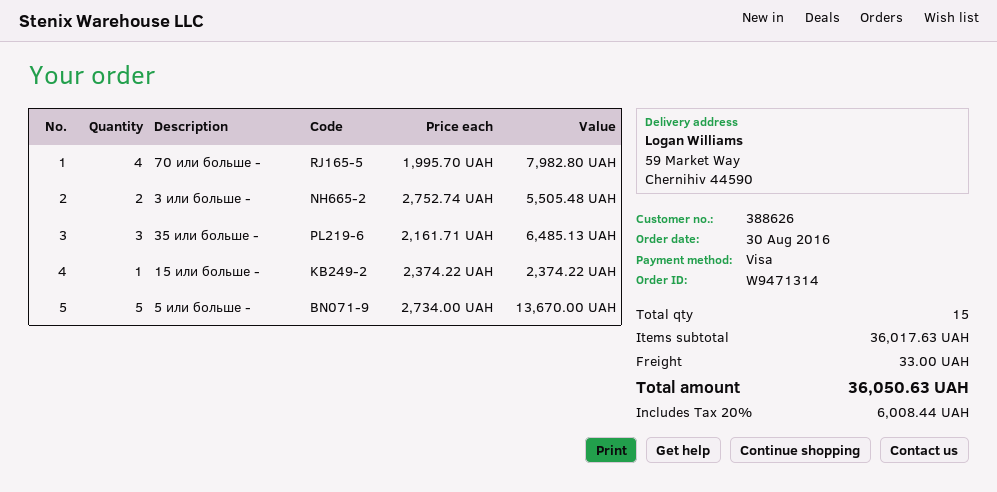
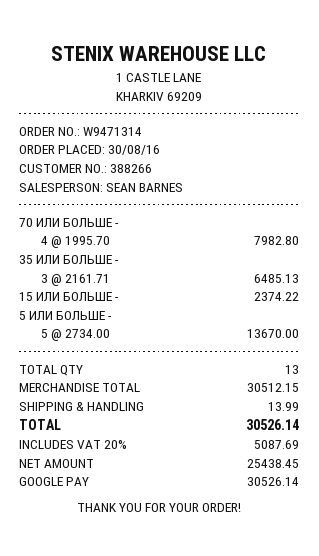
customer number: 388626 -> 388266
payment method: Visa -> Google Pay
3 или больше -: 2 x 2752.74 = 5505.48 -> none
total quantity: 15 -> 13
subtotal: 36017.63 -> 30512.15
shipping: 33.00 -> 13.99
tax: 20% = 6008.44 -> 20% = 5087.69
total: 36050.63 -> 30526.14

